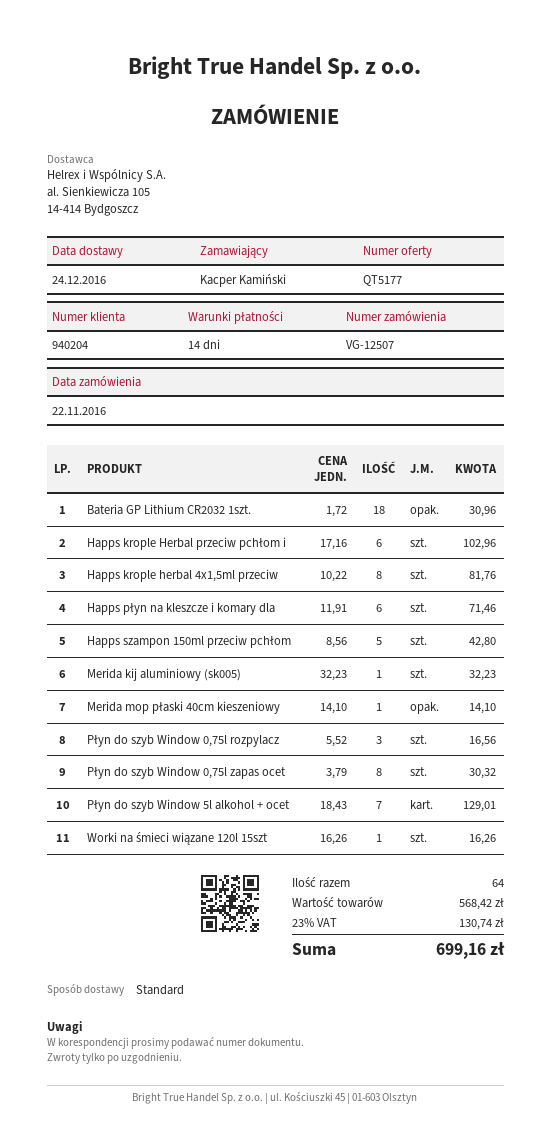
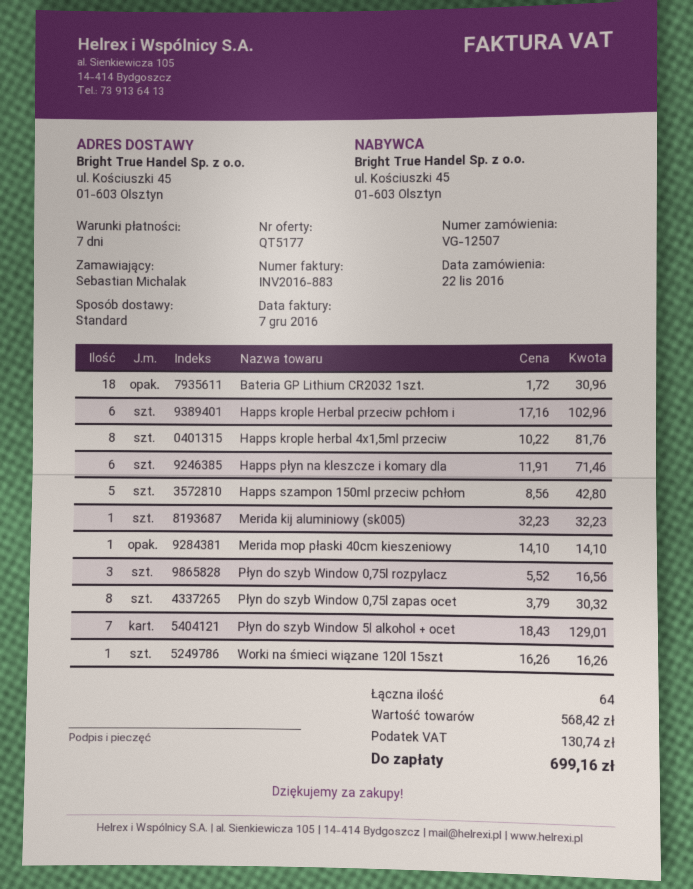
payment terms: 14 days -> 7 days
ordered by: Kacper Kamiński -> Sebastian Michalak

